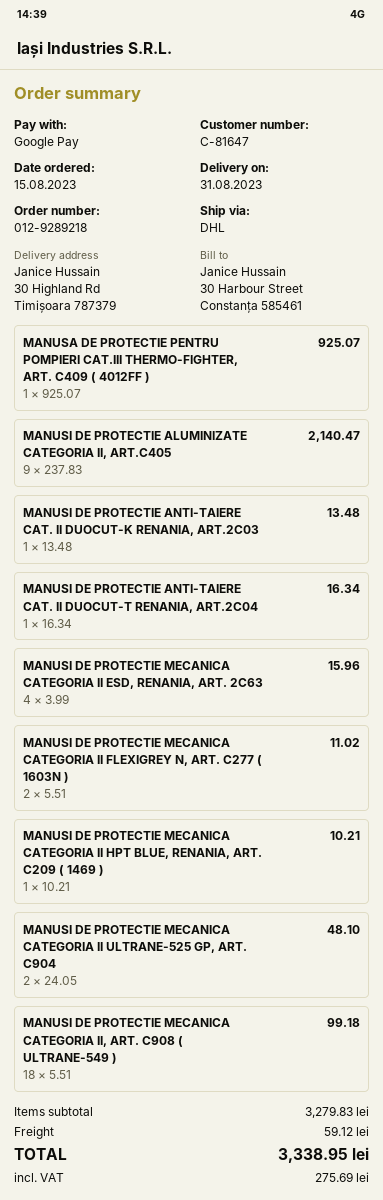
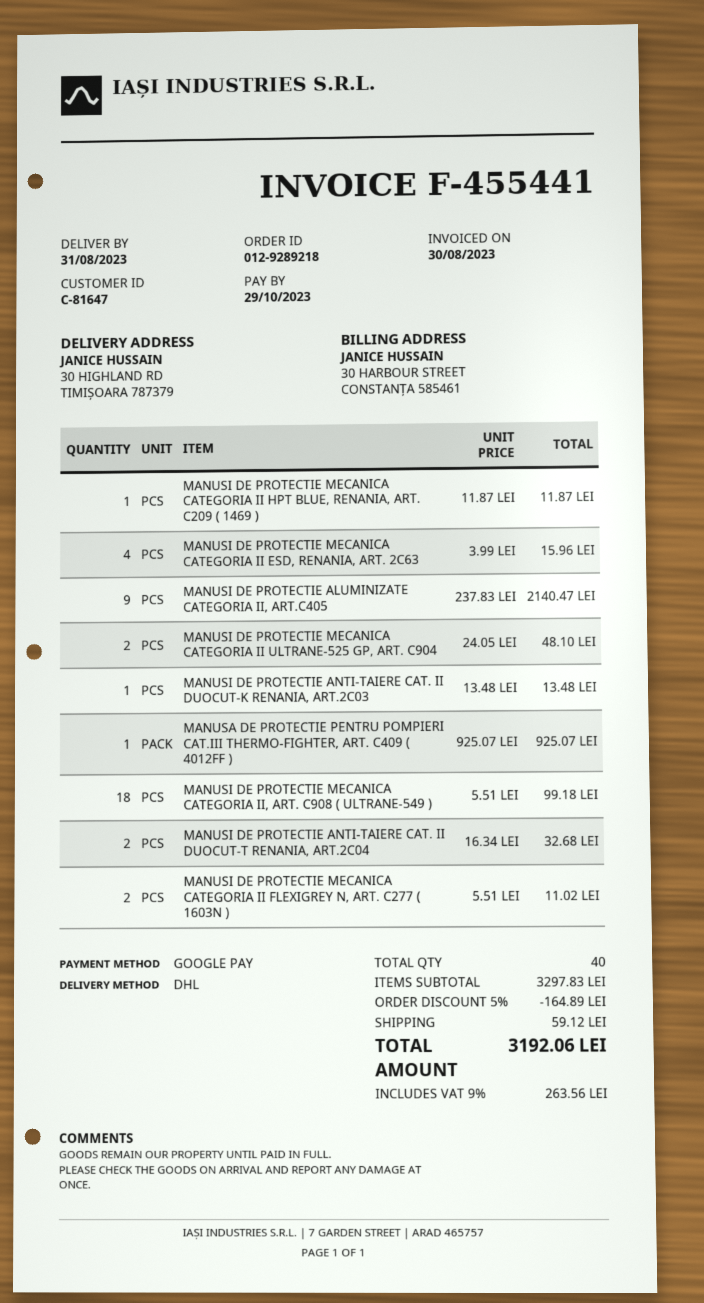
MANUSI DE PROTECTIE ANTI-TAIERE CAT. II DUOCUT-T RENANIA, ART.2C04: 1 x 16.34 = 16.34 -> 2 x 16.34 = 32.68
MANUSI DE PROTECTIE MECANICA CATEGORIA II HPT BLUE, RENANIA, ART. C209 ( 1469 ): 1 x 10.21 = 10.21 -> 1 x 11.87 = 11.87
subtotal: 3279.83 -> 3297.83
discount: none -> 5% = 164.89
tax: 275.69 -> 263.56
total: 3338.95 -> 3192.06

